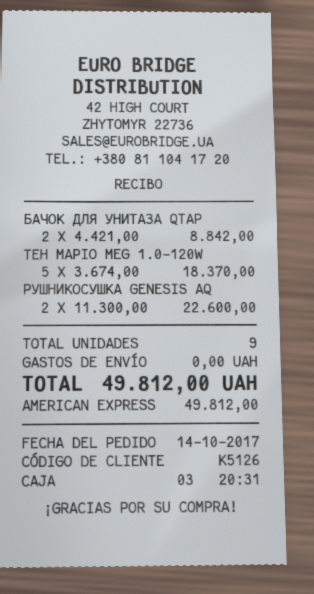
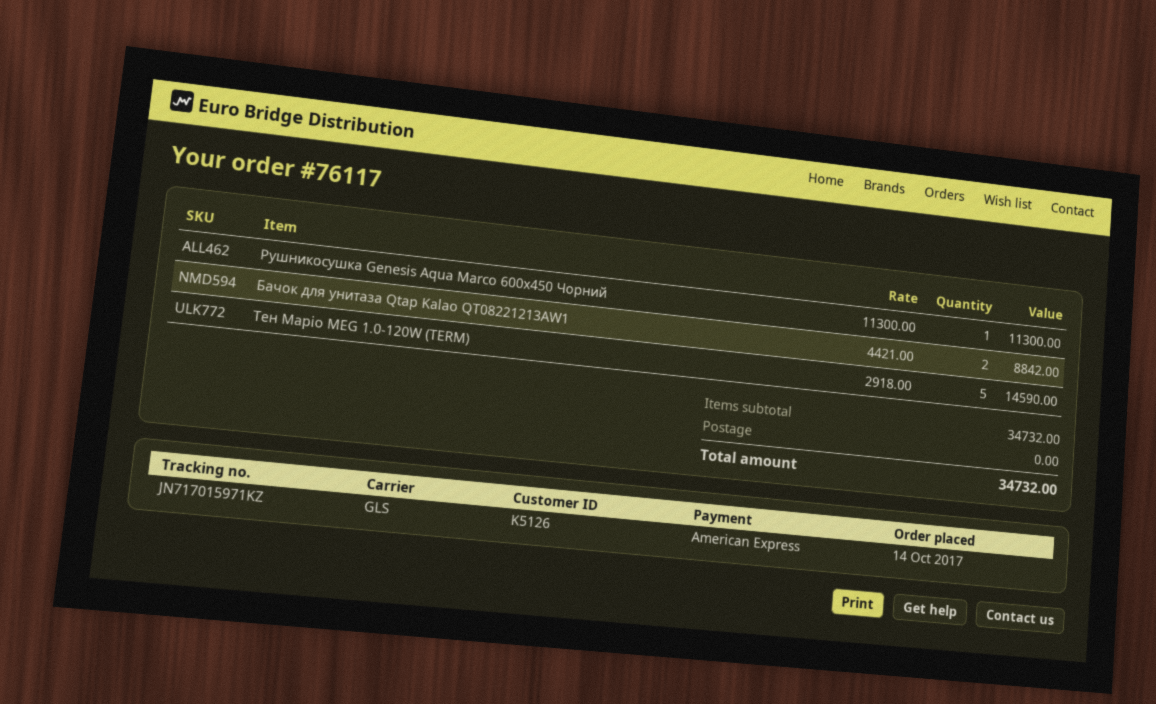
ТЕН МАРІО MEG 1.0-120W: 5 x 3674.00 = 18370.00 -> 5 x 2918.00 = 14590.00
РУШНИКОСУШКА GENESIS AQ: 2 x 11300.00 = 22600.00 -> 1 x 11300.00 = 11300.00
total: 49812.00 -> 34732.00

